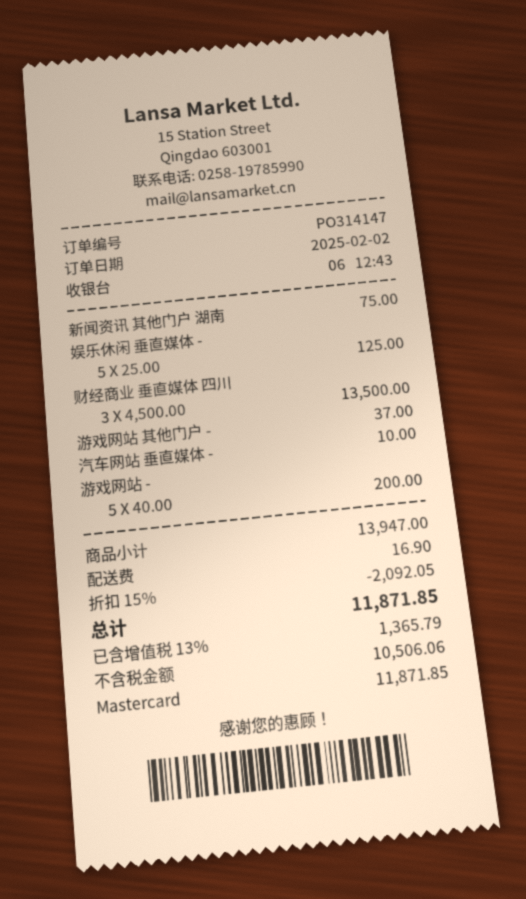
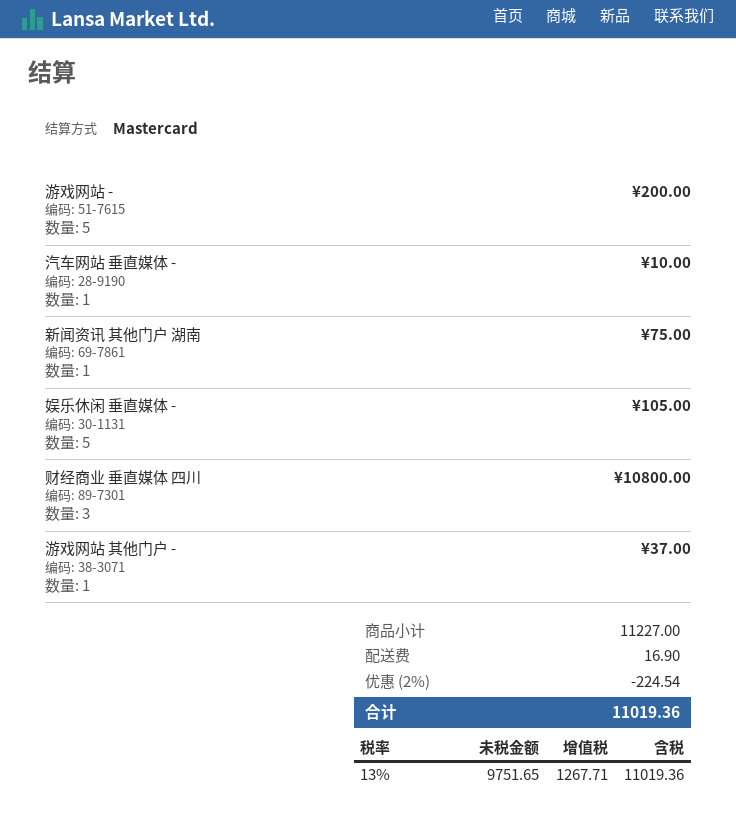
娱乐休闲 垂直媒体 -: 5 for 125.00 -> 5 for 105.00
财经商业 垂直媒体 四川: 3 for 13500.00 -> 3 for 10800.00
subtotal: 13947.00 -> 11227.00
discount: 15% = 2092.05 -> 2% = 224.54
net: 10506.06 -> 9751.65
tax: 13% = 1365.79 -> 13% = 1267.71
total: 11871.85 -> 11019.36

